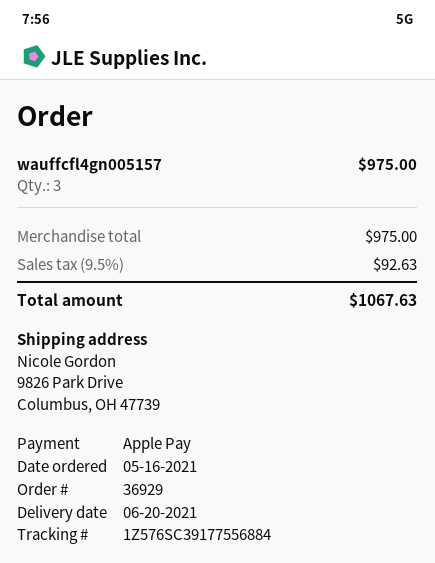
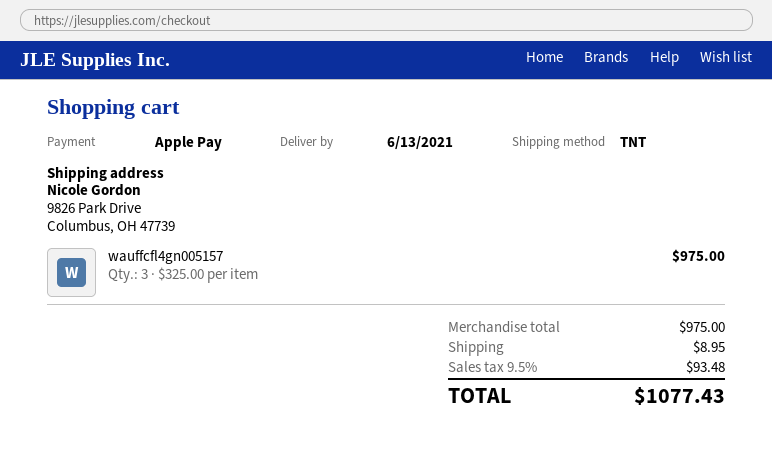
delivery date: 2021-06-20 -> 2021-06-13
shipping: none -> 8.95
tax: 9.5% = 92.63 -> 9.5% = 93.48
total: 1067.63 -> 1077.43

